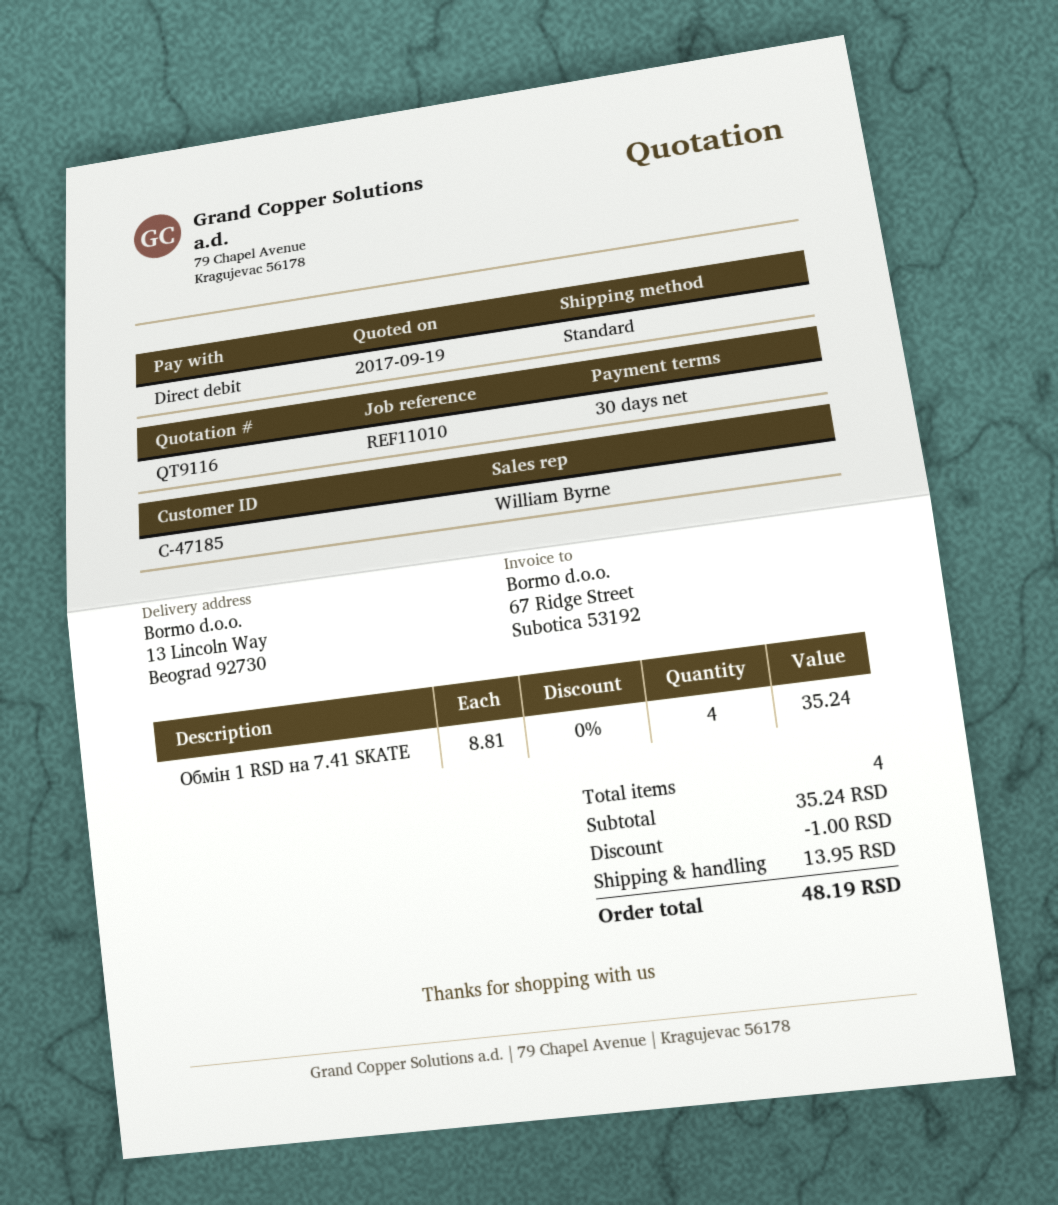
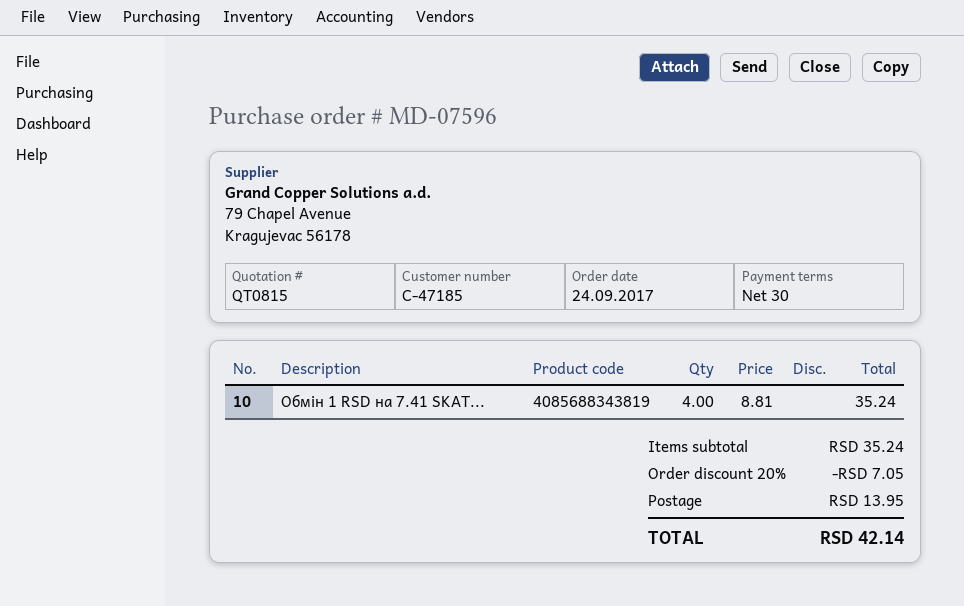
quote number: QT9116 -> QT0815
discount: 1.00 -> 7.05
total: 48.19 -> 42.14

